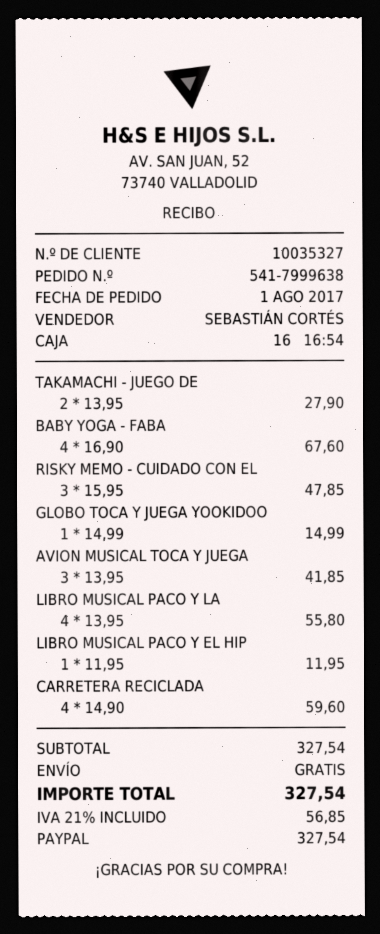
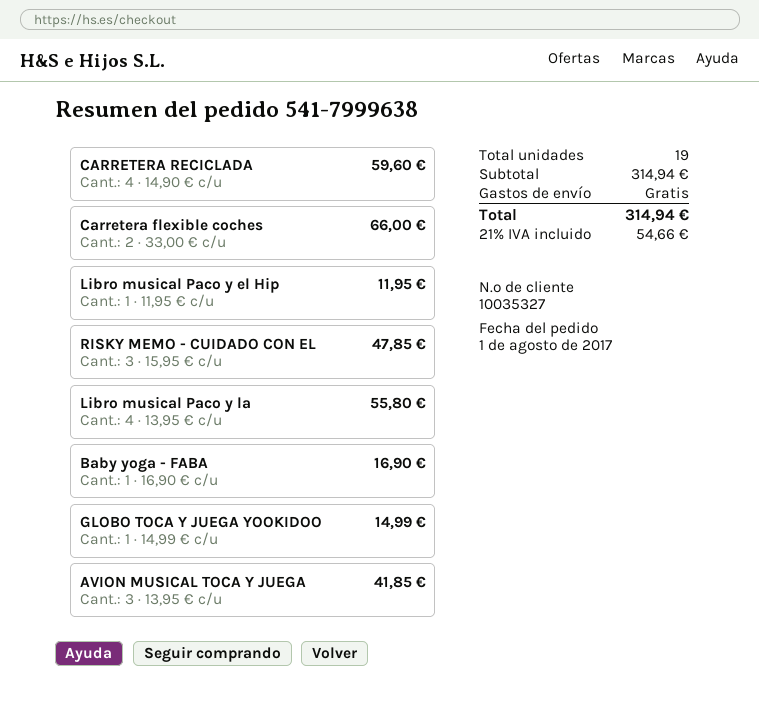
TAKAMACHI - JUEGO DE: 2 x 13.95 = 27.90 -> none
BABY YOGA - FABA: 4 x 16.90 = 67.60 -> 1 x 16.90 = 16.90
Carretera flexible coches: none -> 2 x 33.00 = 66.00
subtotal: 327.54 -> 314.94
tax: 21% = 56.85 -> 21% = 54.66
total: 327.54 -> 314.94

